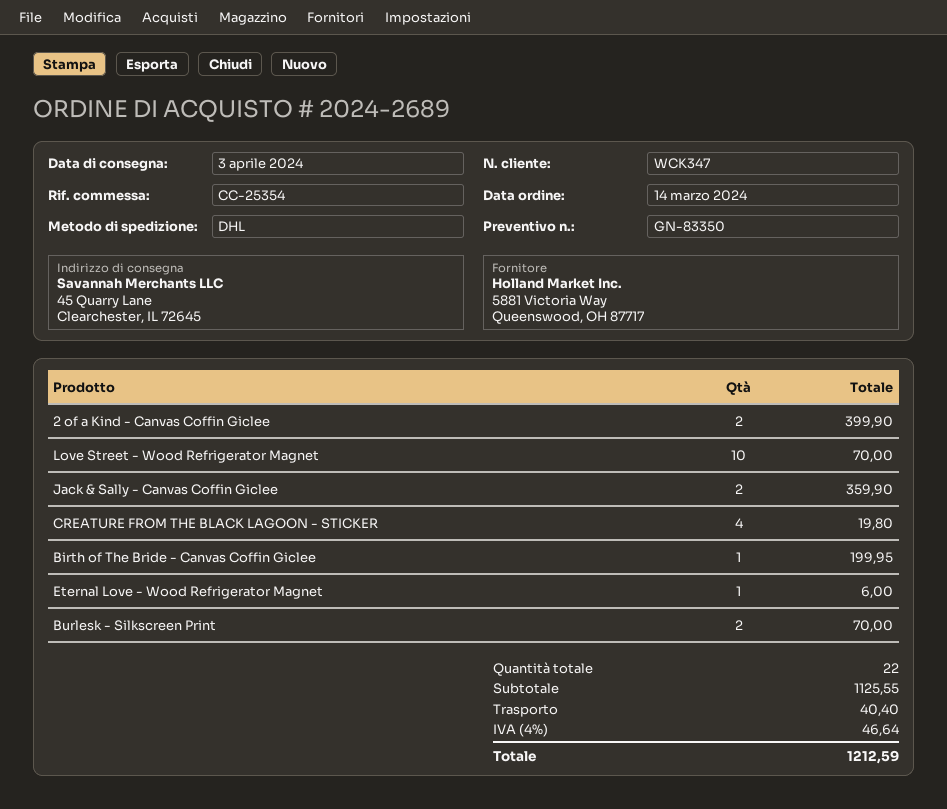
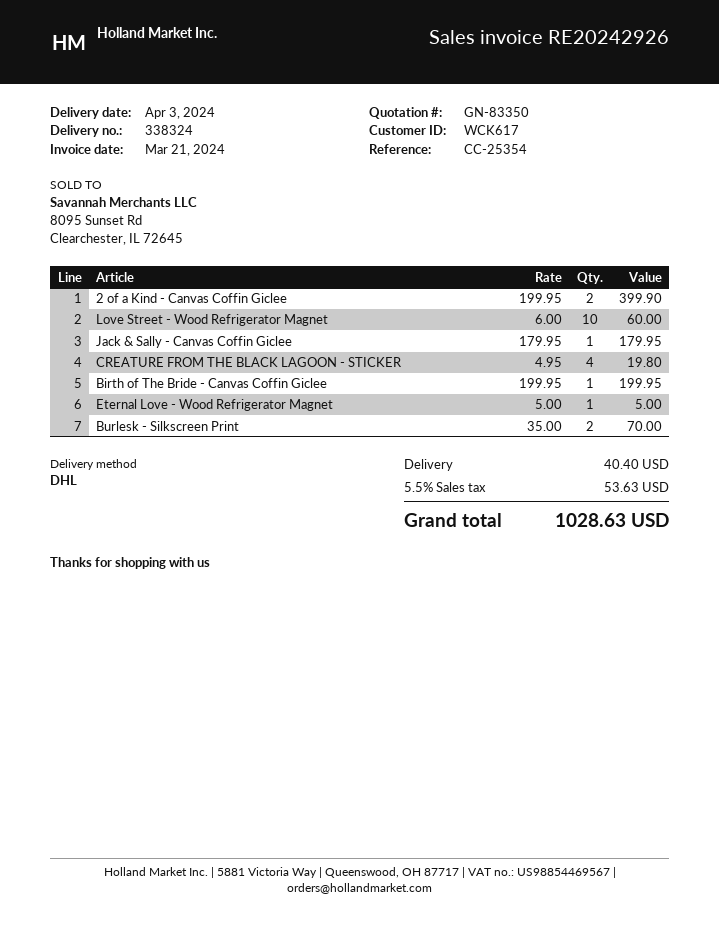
customer number: WCK347 -> WCK617
Love Street - Wood Refrigerator Magnet: 10 for 70.00 -> 10 for 60.00
Jack & Sally - Canvas Coffin Giclee: 2 for 359.90 -> 1 for 179.95
Eternal Love - Wood Refrigerator Magnet: 1 for 6.00 -> 1 for 5.00
tax: 4% = 46.64 -> 5.5% = 53.63
total: 1212.59 -> 1028.63

